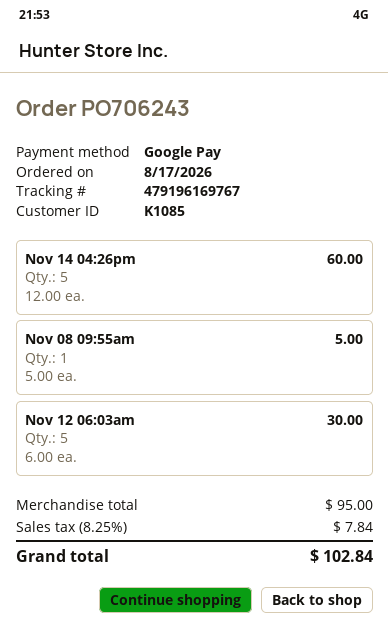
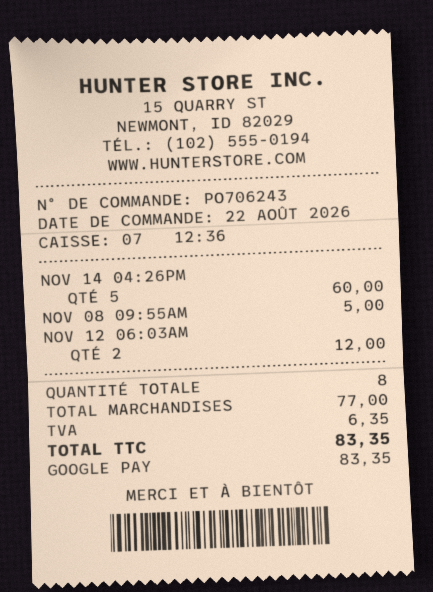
order date: 2026-08-17 -> 2026-08-22
Nov 12 06:03am: 5 for 30.00 -> 2 for 12.00
subtotal: 95.00 -> 77.00
tax: 7.84 -> 6.35
total: 102.84 -> 83.35

